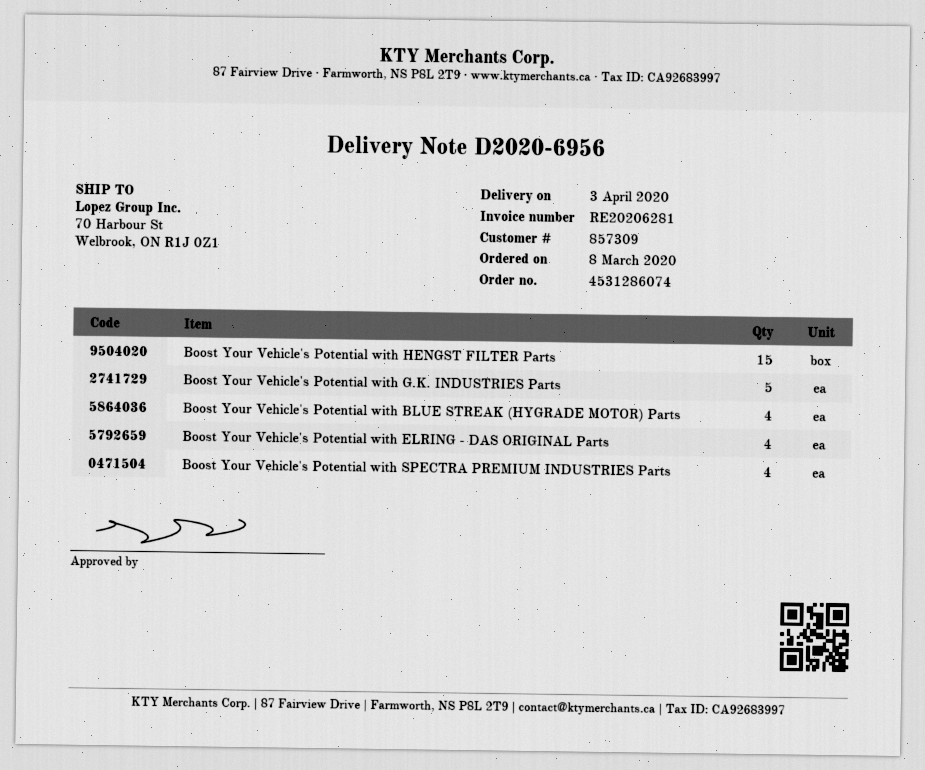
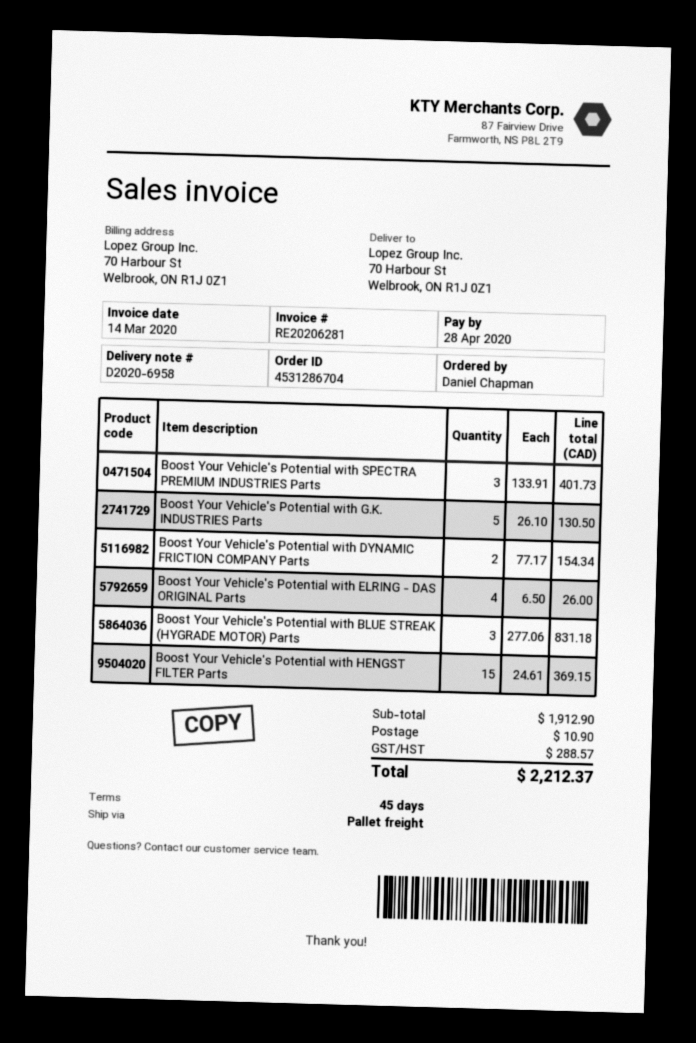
order number: 4531286074 -> 4531286704
delivery note number: D2020-6956 -> D2020-6958
Boost Your Vehicle's Potential with BLUE STREAK (HYGRADE MOTOR) Parts: 4 -> 3
Boost Your Vehicle's Potential with SPECTRA PREMIUM INDUSTRIES Parts: 4 -> 3
Boost Your Vehicle's Potential with DYNAMIC FRICTION COMPANY Parts: none -> 2

